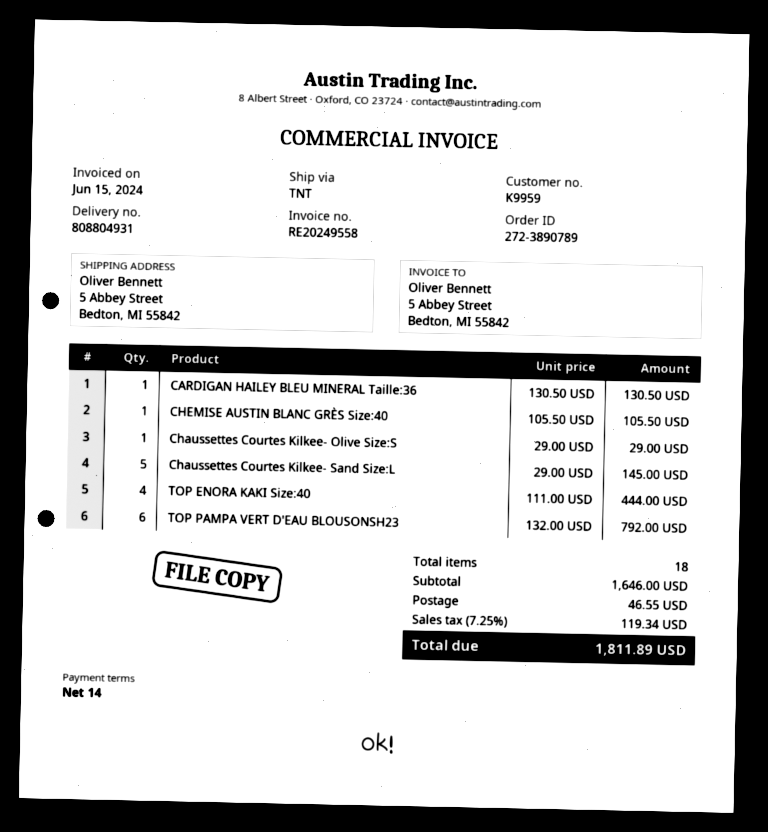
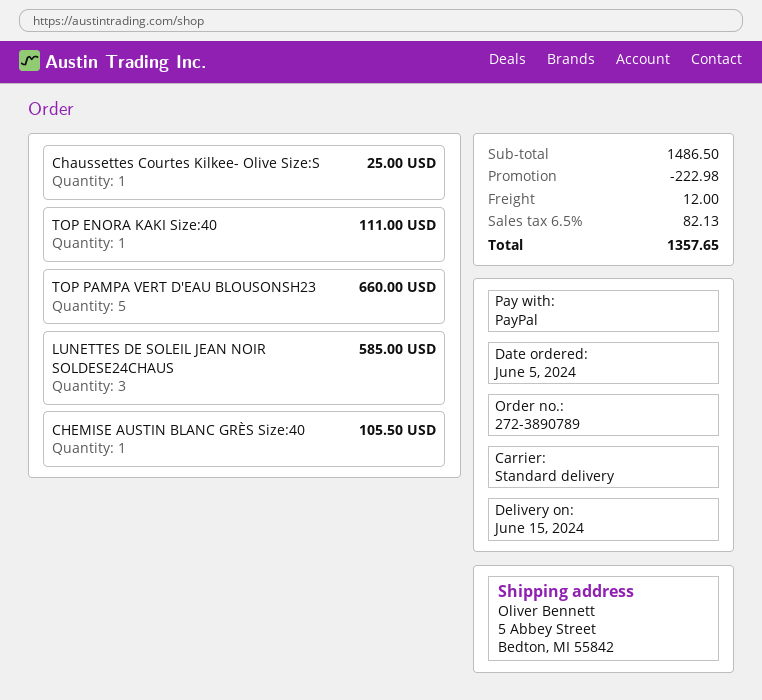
shipping method: TNT -> standard
CARDIGAN HAILEY BLEU MINERAL Taille:36: 1 for 130.50 -> none
Chaussettes Courtes Kilkee- Olive Size:S: 1 for 29.00 -> 1 for 25.00
Chaussettes Courtes Kilkee- Sand Size:L: 5 for 145.00 -> none
TOP ENORA KAKI Size:40: 4 for 444.00 -> 1 for 111.00
TOP PAMPA VERT D'EAU BLOUSONSH23: 6 for 792.00 -> 5 for 660.00
LUNETTES DE SOLEIL JEAN NOIR SOLDESE24CHAUS: none -> 3 for 585.00
subtotal: 1646.00 -> 1486.50
discount: none -> 222.98
shipping: 46.55 -> 12.00
tax: 7.25% = 119.34 -> 6.5% = 82.13
total: 1811.89 -> 1357.65

